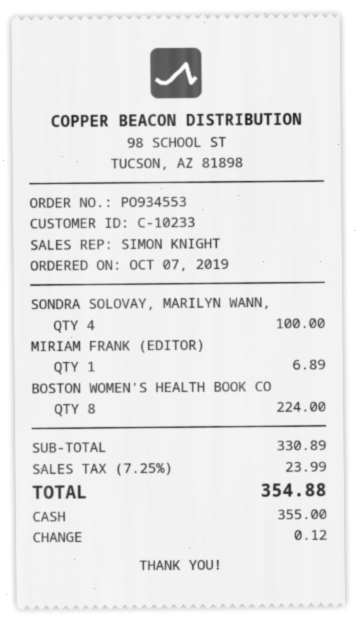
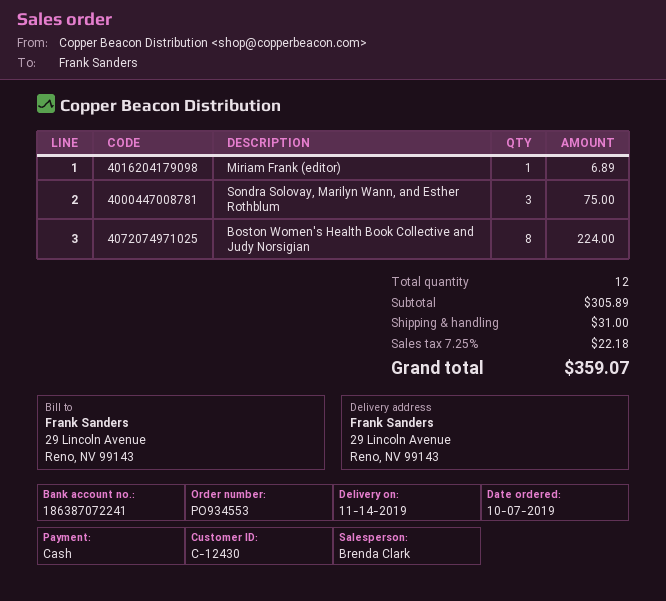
customer number: C-10233 -> C-12430
sales rep: SIMON KNIGHT -> Brenda Clark
SONDRA SOLOVAY, MARILYN WANN,: 4 for 100.00 -> 3 for 75.00
subtotal: 330.89 -> 305.89
shipping: none -> 31.00
tax: 7.25% = 23.99 -> 7.25% = 22.18
total: 354.88 -> 359.07

